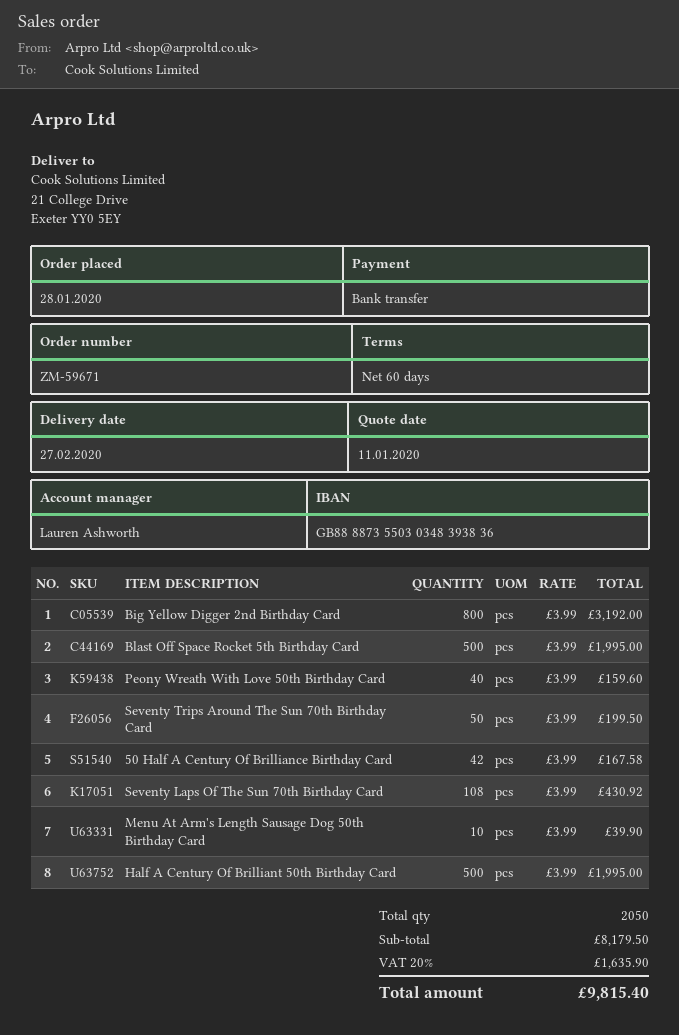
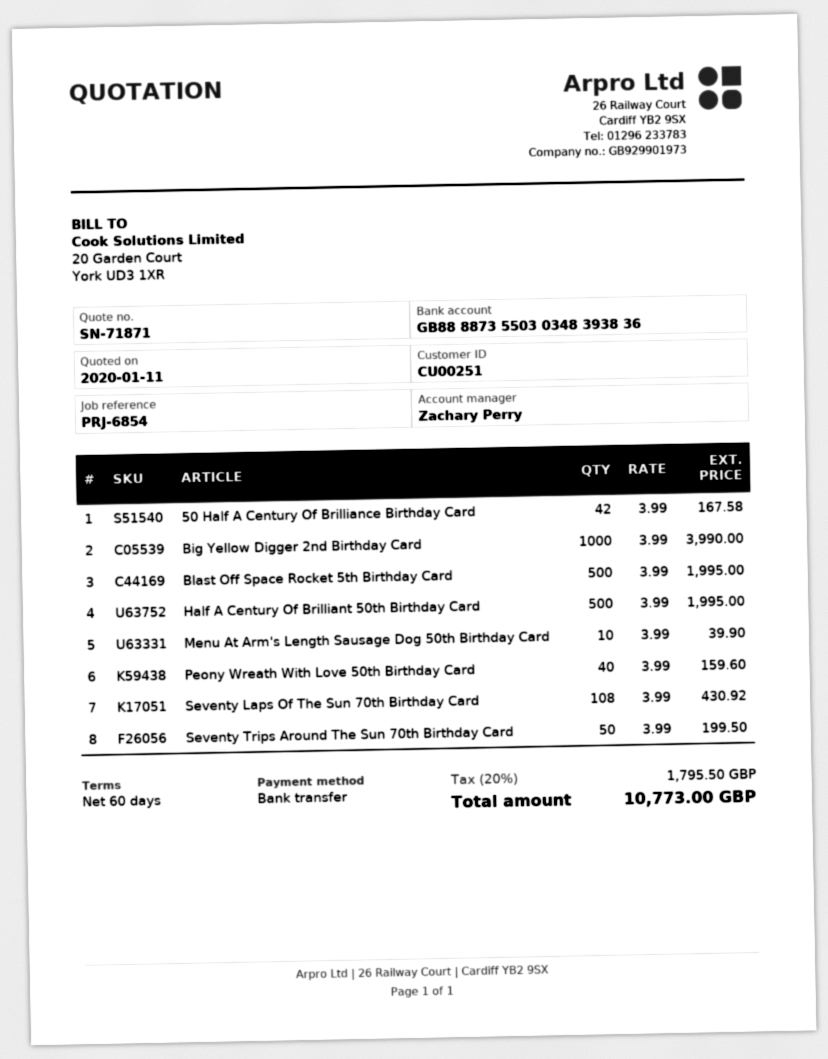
sales rep: Lauren Ashworth -> Zachary Perry
Big Yellow Digger 2nd Birthday Card: 800 x 3.99 = 3192.00 -> 1000 x 3.99 = 3990.00
tax: 20% = 1635.90 -> 20% = 1795.50
total: 9815.40 -> 10773.00

